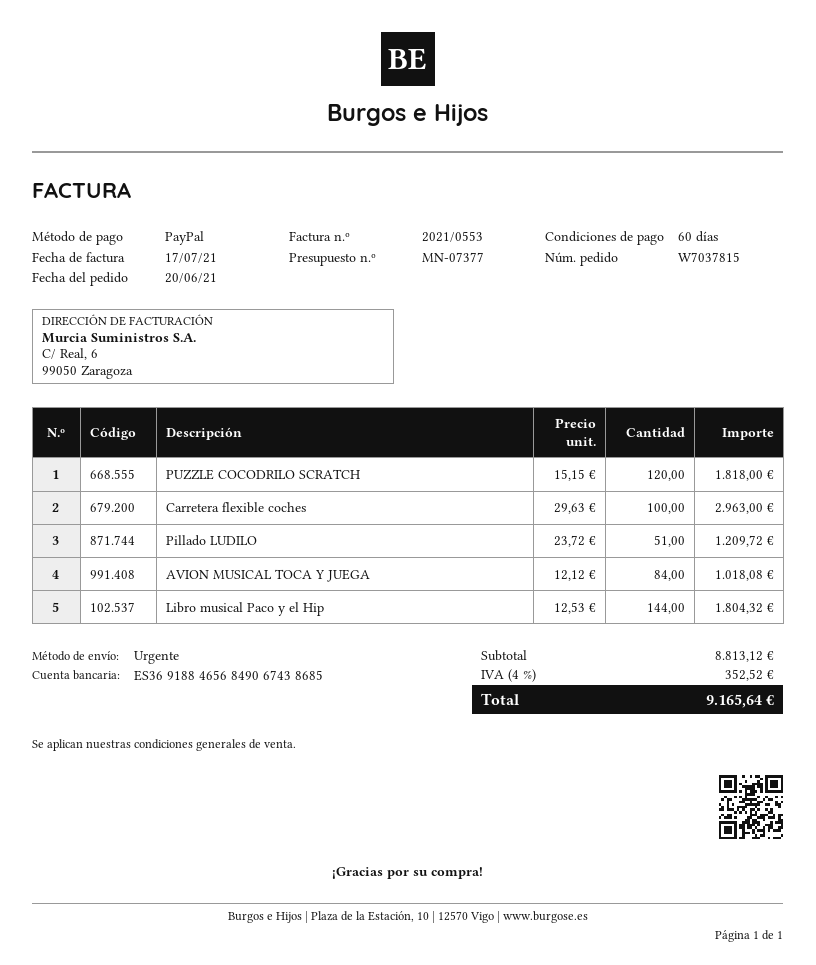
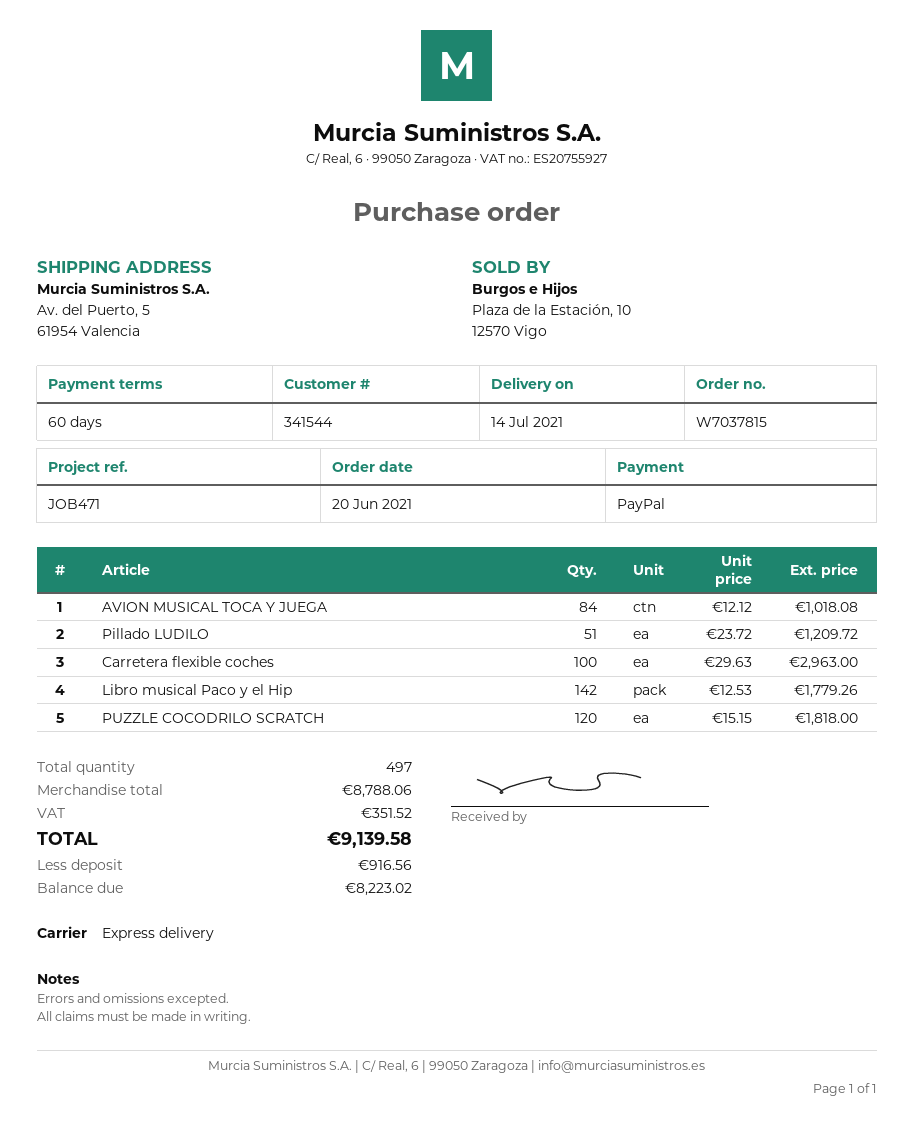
Libro musical Paco y el Hip: 144 x 12.53 = 1804.32 -> 142 x 12.53 = 1779.26
subtotal: 8813.12 -> 8788.06
tax: 352.52 -> 351.52
total: 9165.64 -> 9139.58

